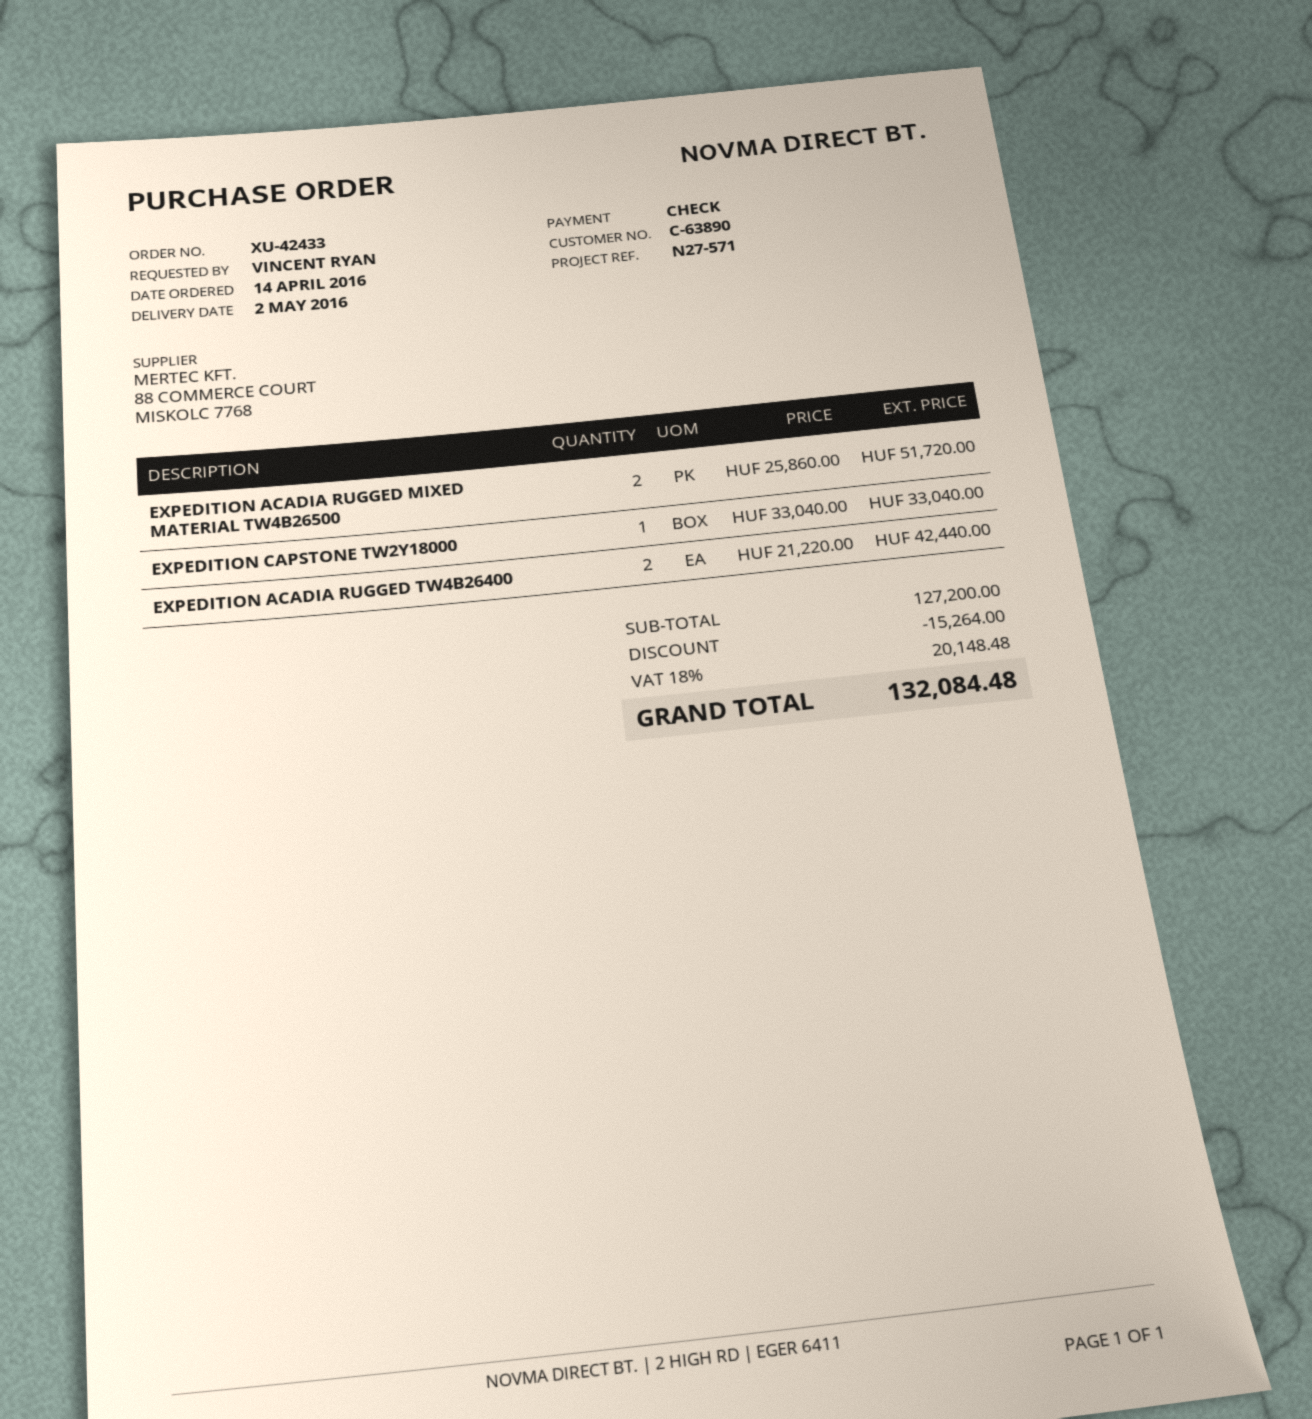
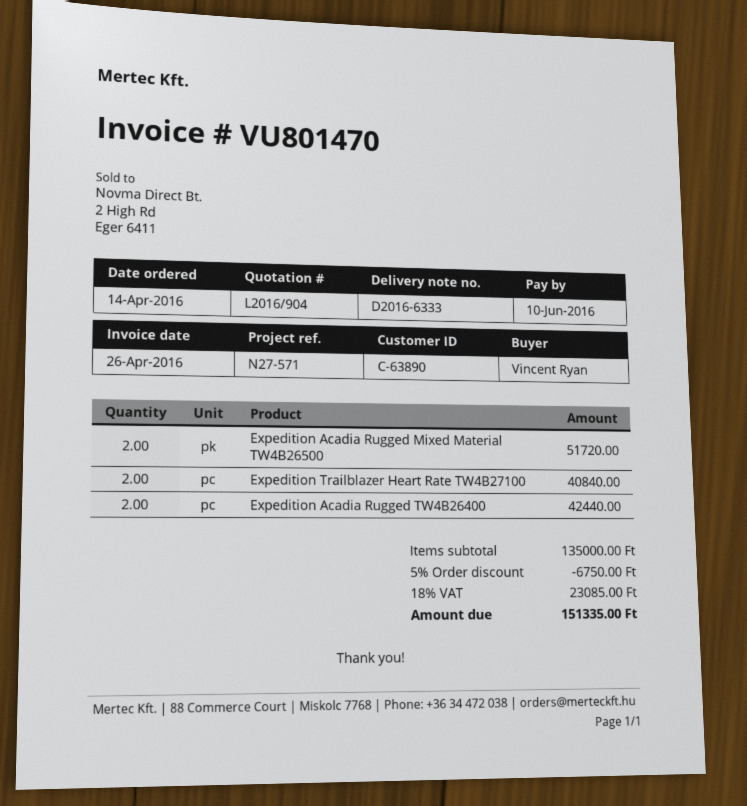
EXPEDITION CAPSTONE TW2Y18000: 1 for 33040.00 -> none
Expedition Trailblazer Heart Rate TW4B27100: none -> 2 for 40840.00
subtotal: 127200.00 -> 135000.00
discount: 15264.00 -> 6750.00
tax: 18% = 20148.48 -> 18% = 23085.00
total: 132084.48 -> 151335.00

